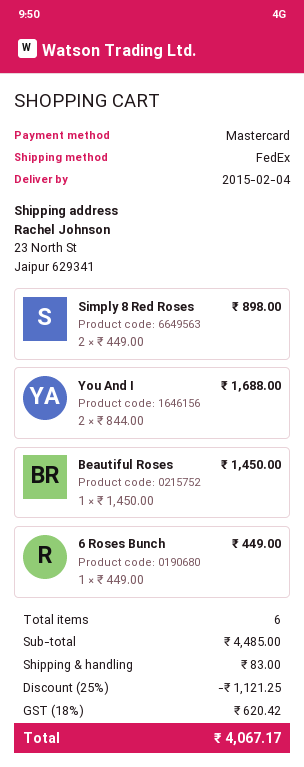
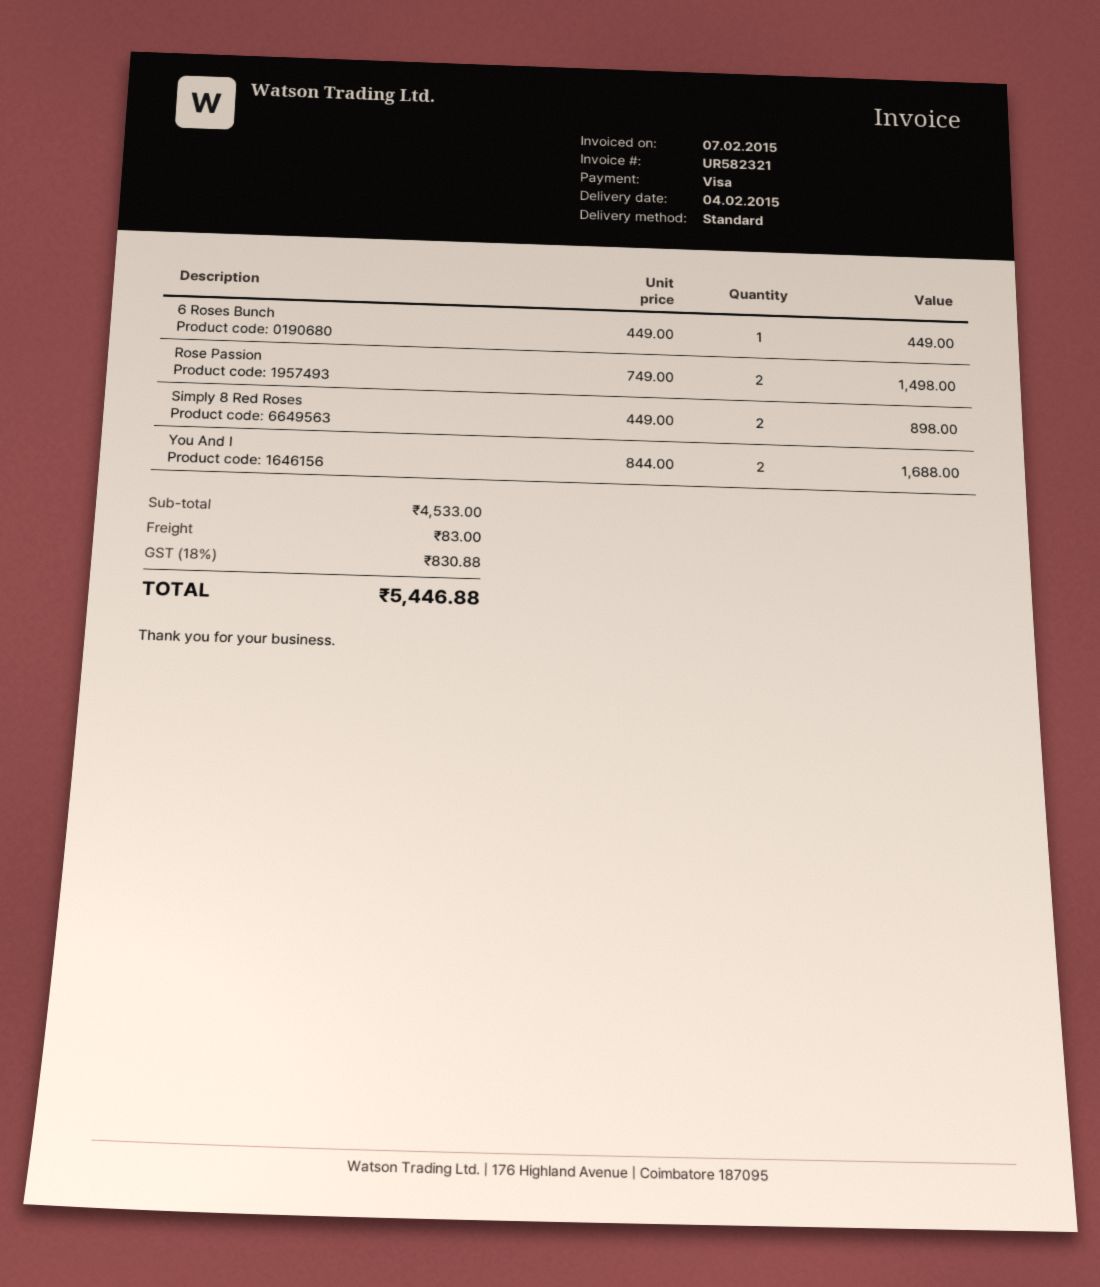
payment method: Mastercard -> Visa
shipping method: FedEx -> standard
Beautiful Roses: 1 x 1450.00 = 1450.00 -> none
Rose Passion: none -> 2 x 749.00 = 1498.00
subtotal: 4485.00 -> 4533.00
discount: 25% = 1121.25 -> none
tax: 18% = 620.42 -> 18% = 830.88
total: 4067.17 -> 5446.88

